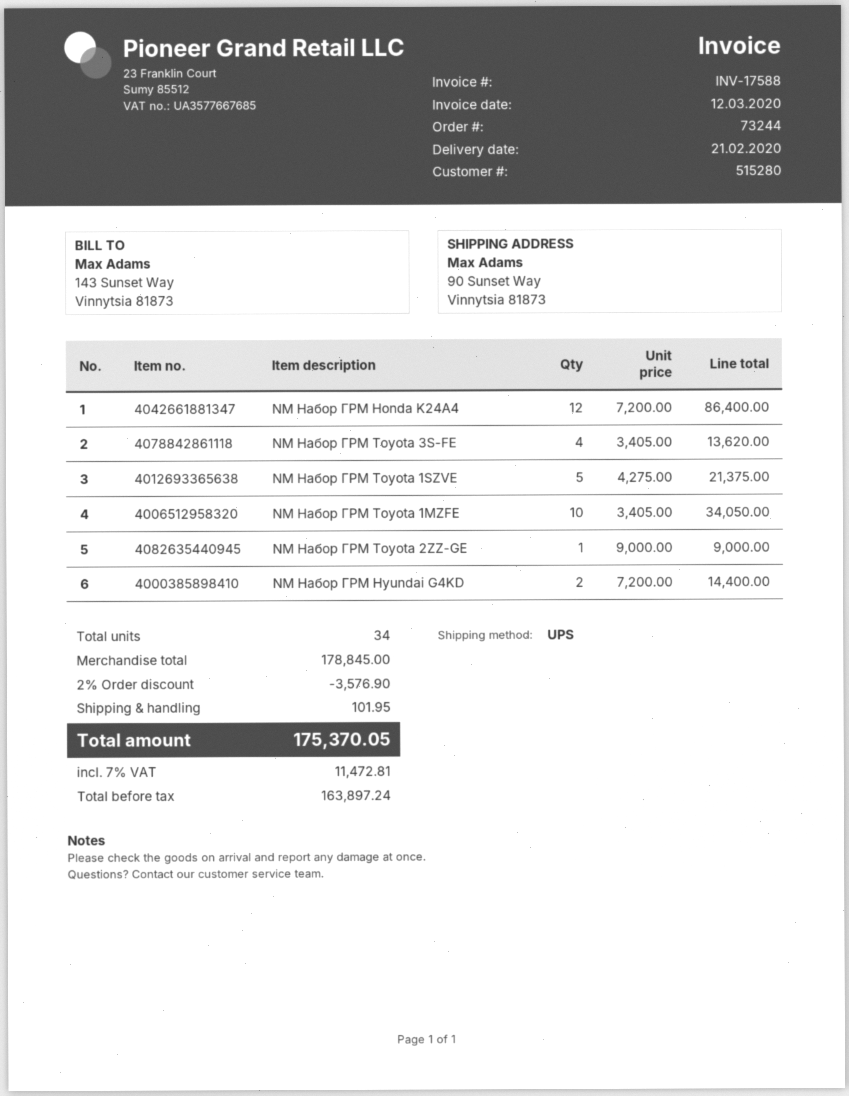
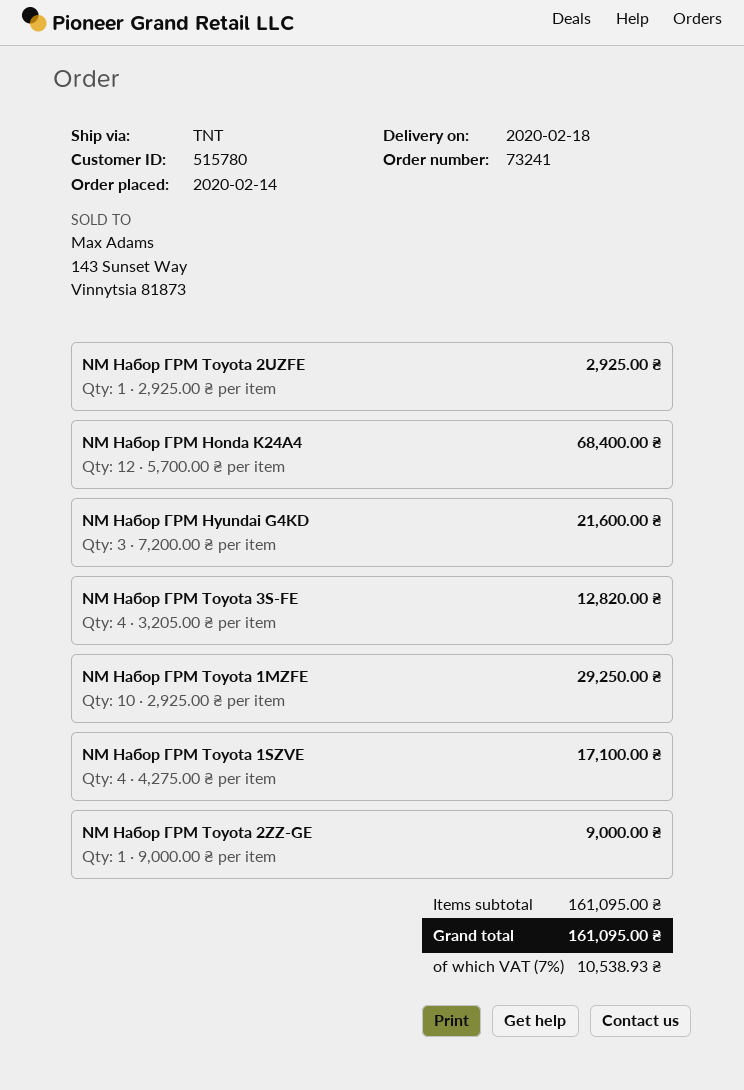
order number: 73244 -> 73241
delivery date: 2020-02-21 -> 2020-02-18
customer number: 515280 -> 515780
shipping method: UPS -> TNT
NM Набор ГРМ Honda K24A4: 12 x 7200.00 = 86400.00 -> 12 x 5700.00 = 68400.00
NM Набор ГРМ Toyota 3S-FE: 4 x 3405.00 = 13620.00 -> 4 x 3205.00 = 12820.00
NM Набор ГРМ Toyota 1SZVE: 5 x 4275.00 = 21375.00 -> 4 x 4275.00 = 17100.00
NM Набор ГРМ Toyota 1MZFE: 10 x 3405.00 = 34050.00 -> 10 x 2925.00 = 29250.00
NM Набор ГРМ Hyundai G4KD: 2 x 7200.00 = 14400.00 -> 3 x 7200.00 = 21600.00
NM Набор ГРМ Toyota 2UZFE: none -> 1 x 2925.00 = 2925.00
subtotal: 178845.00 -> 161095.00
discount: 2% = 3576.90 -> none
shipping: 101.95 -> none
tax: 7% = 11472.81 -> 7% = 10538.93
total: 175370.05 -> 161095.00

